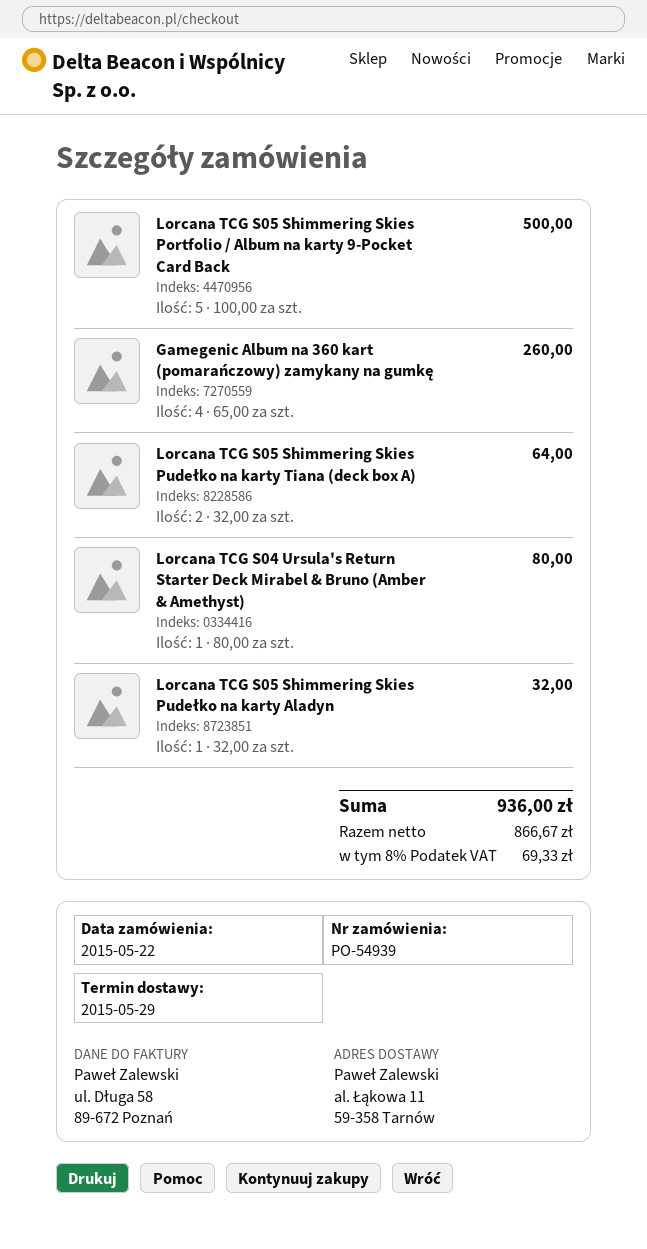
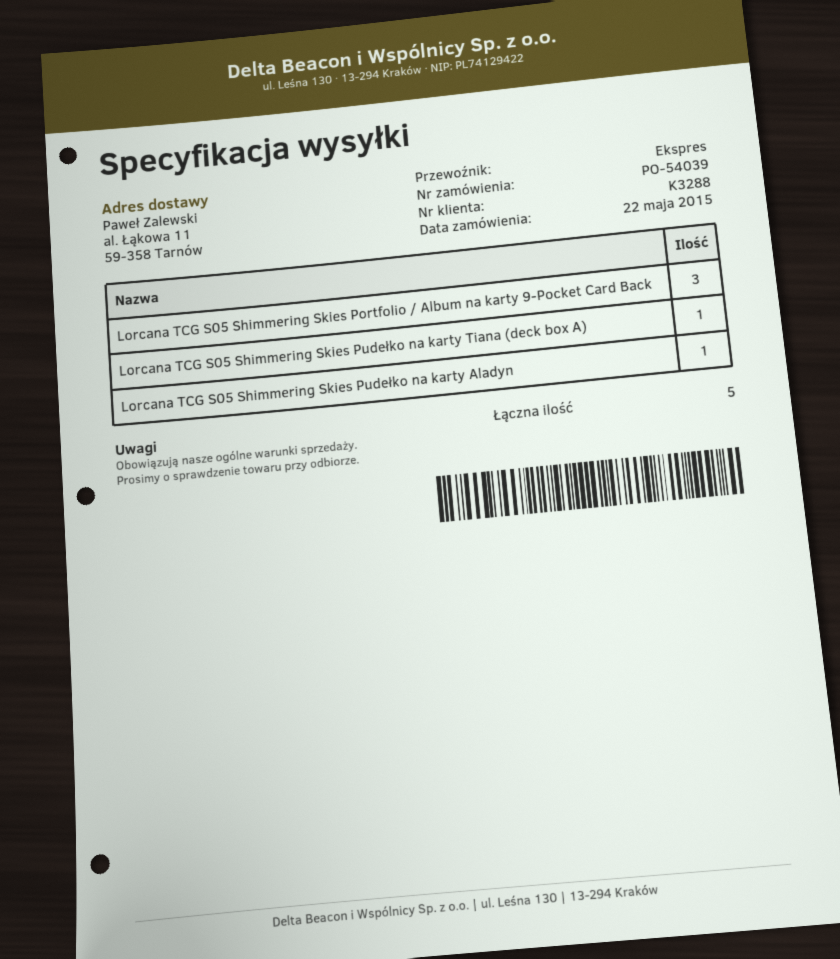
order number: PO-54939 -> PO-54039
Lorcana TCG S05 Shimmering Skies Portfolio / Album na karty 9-Pocket Card Back: 5 -> 3
Gamegenic Album na 360 kart (pomarańczowy) zamykany na gumkę: 4 -> none
Lorcana TCG S05 Shimmering Skies Pudełko na karty Tiana (deck box A): 2 -> 1
Lorcana TCG S04 Ursula's Return Starter Deck Mirabel & Bruno (Amber & Amethyst): 1 -> none

